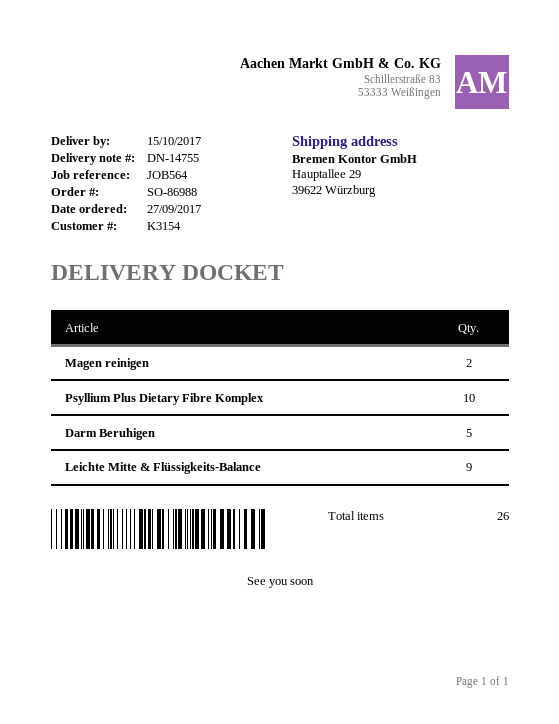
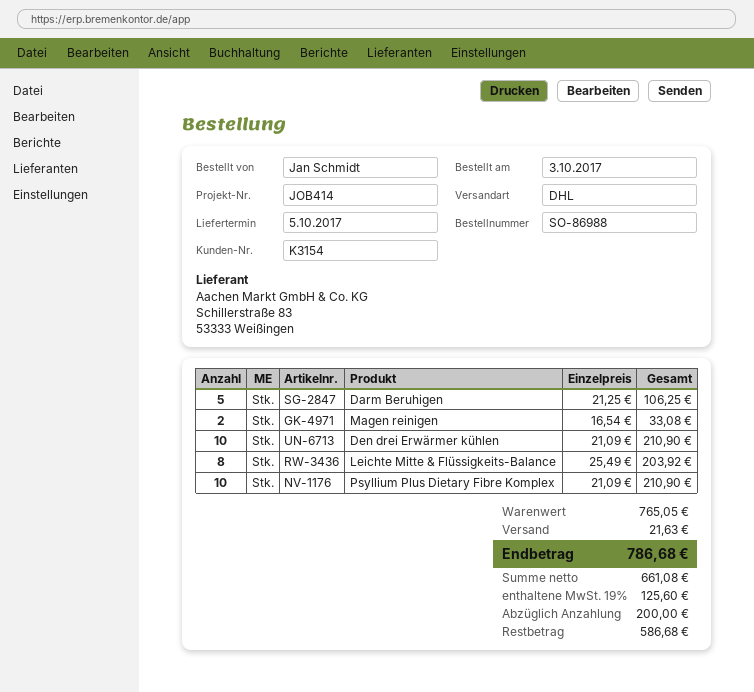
order date: 2017-09-27 -> 2017-10-03
delivery date: 2017-10-15 -> 2017-10-05
reference: JOB564 -> JOB414
Leichte Mitte & Flüssigkeits-Balance: 9 -> 8
Den drei Erwärmer kühlen: none -> 10

